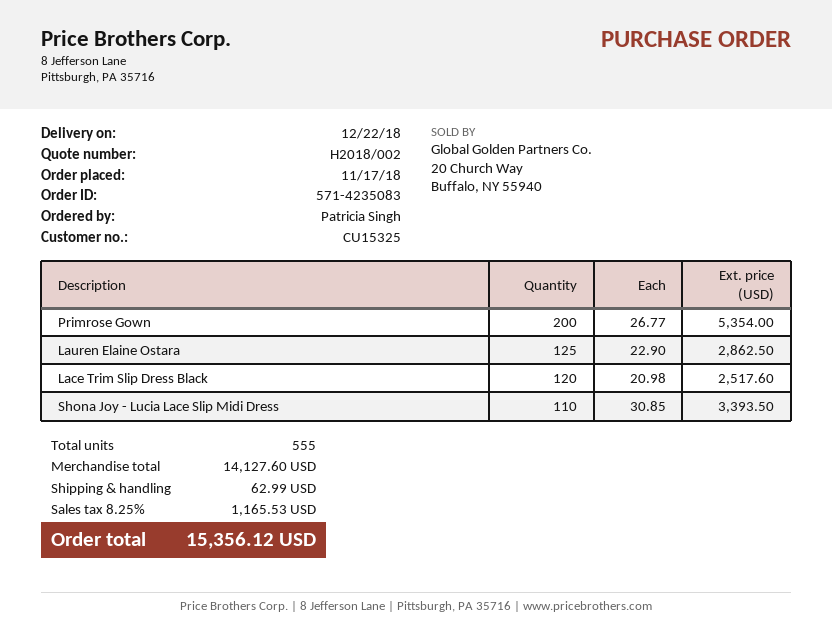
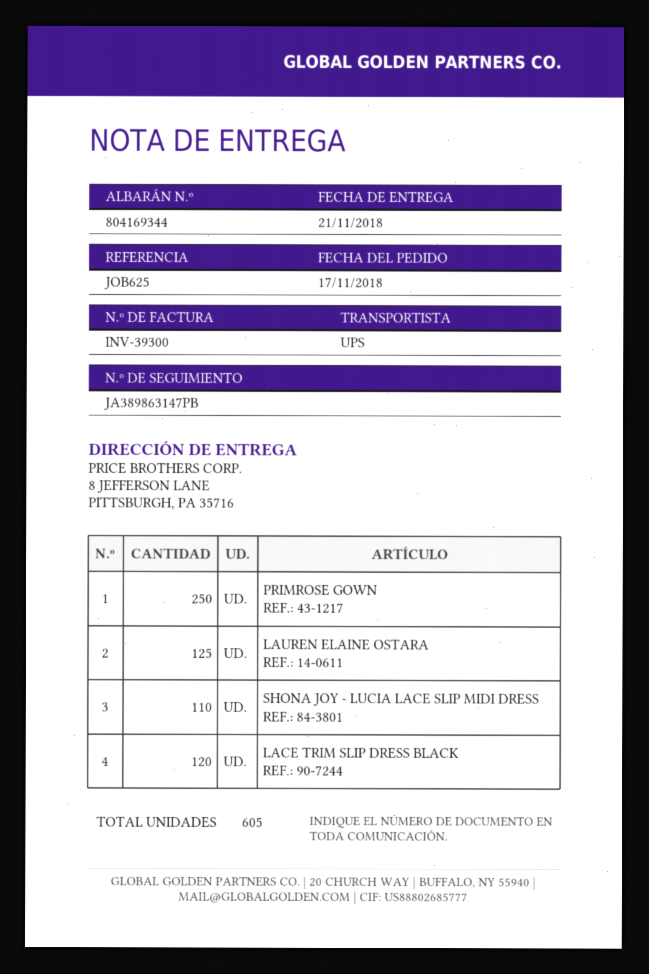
delivery date: 2018-12-22 -> 2018-11-21
Primrose Gown: 200 -> 250
total quantity: 555 -> 605

